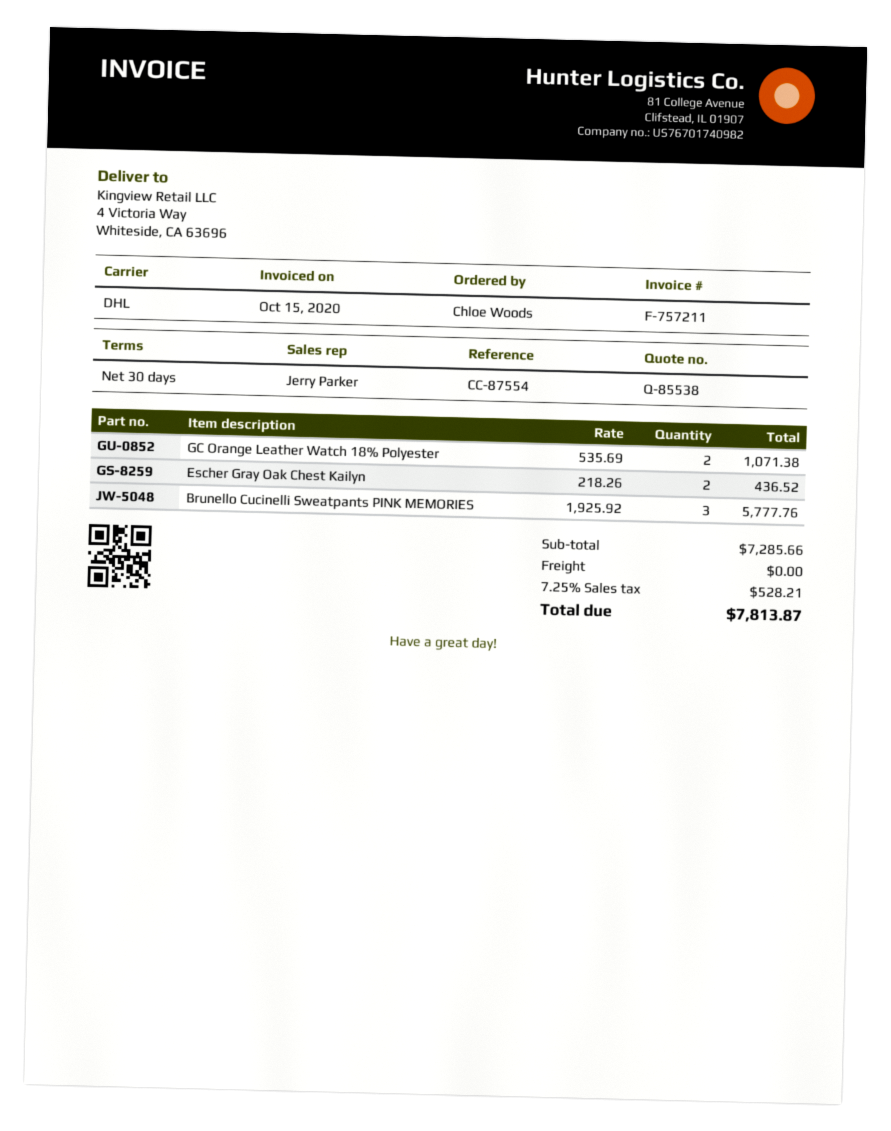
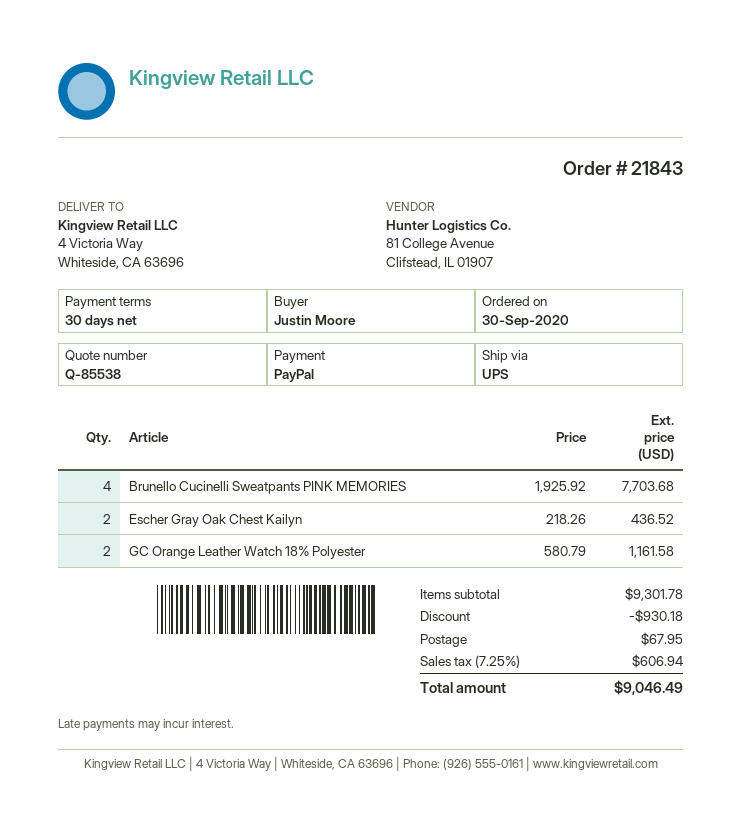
ordered by: Chloe Woods -> Justin Moore
shipping method: DHL -> UPS
GC Orange Leather Watch 18% Polyester: 2 x 535.69 = 1071.38 -> 2 x 580.79 = 1161.58
Brunello Cucinelli Sweatpants PINK MEMORIES: 3 x 1925.92 = 5777.76 -> 4 x 1925.92 = 7703.68
subtotal: 7285.66 -> 9301.78
discount: none -> 930.18
shipping: 0.00 -> 67.95
tax: 7.25% = 528.21 -> 7.25% = 606.94
total: 7813.87 -> 9046.49

